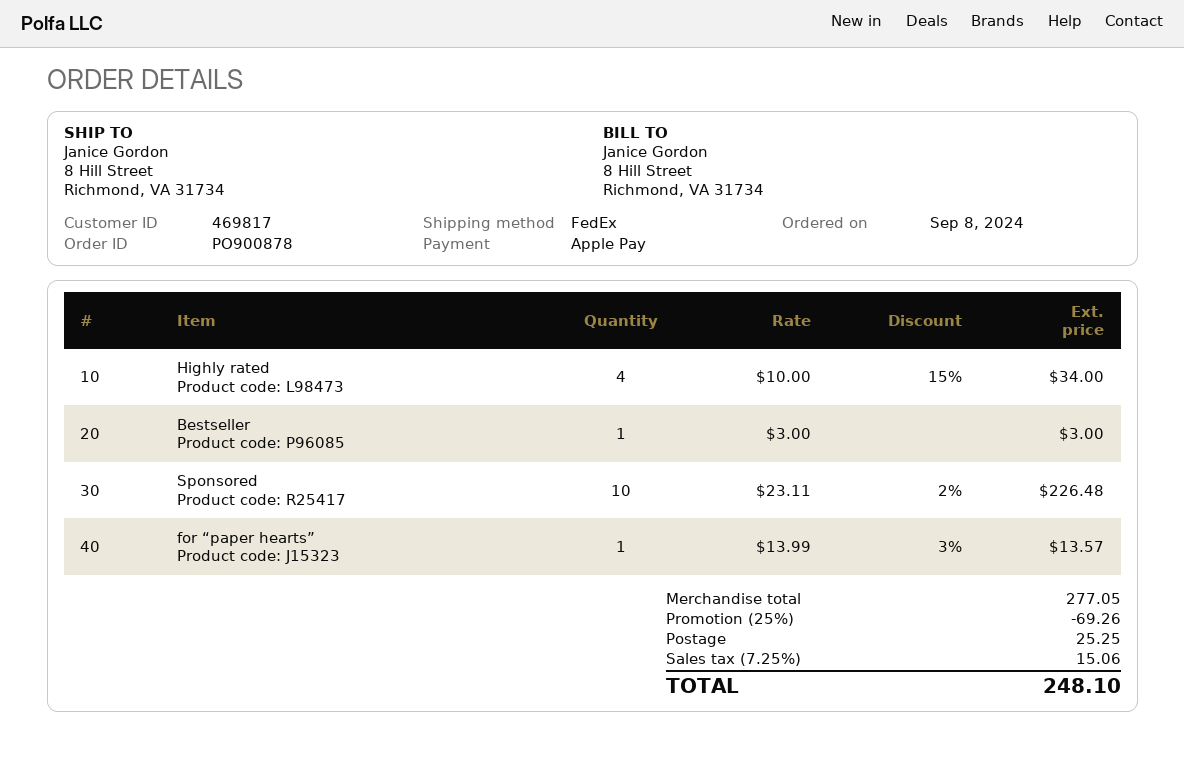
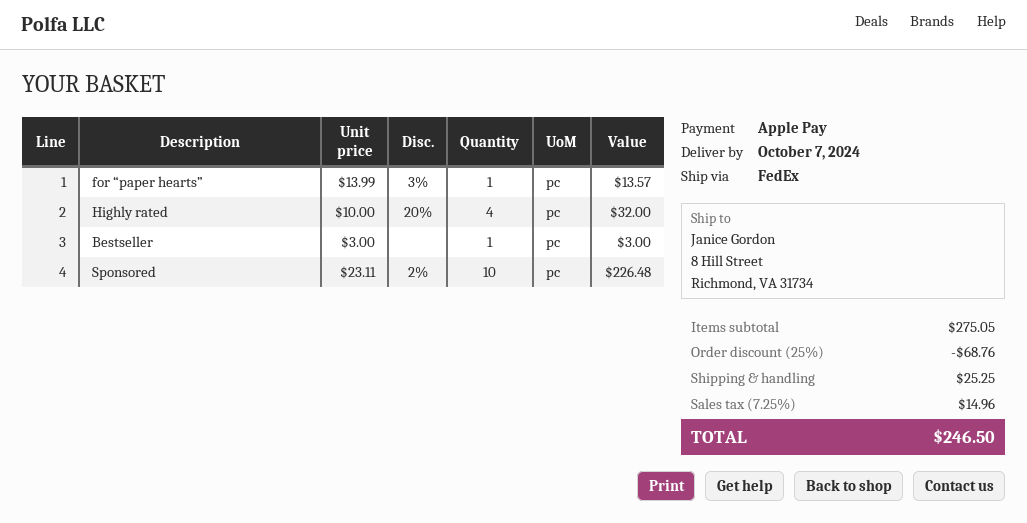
Highly rated: 4 x 10.00 - 15% = 34.00 -> 4 x 10.00 - 20% = 32.00
subtotal: 277.05 -> 275.05
discount: 25% = 69.26 -> 25% = 68.76
tax: 7.25% = 15.06 -> 7.25% = 14.96
total: 248.10 -> 246.50

